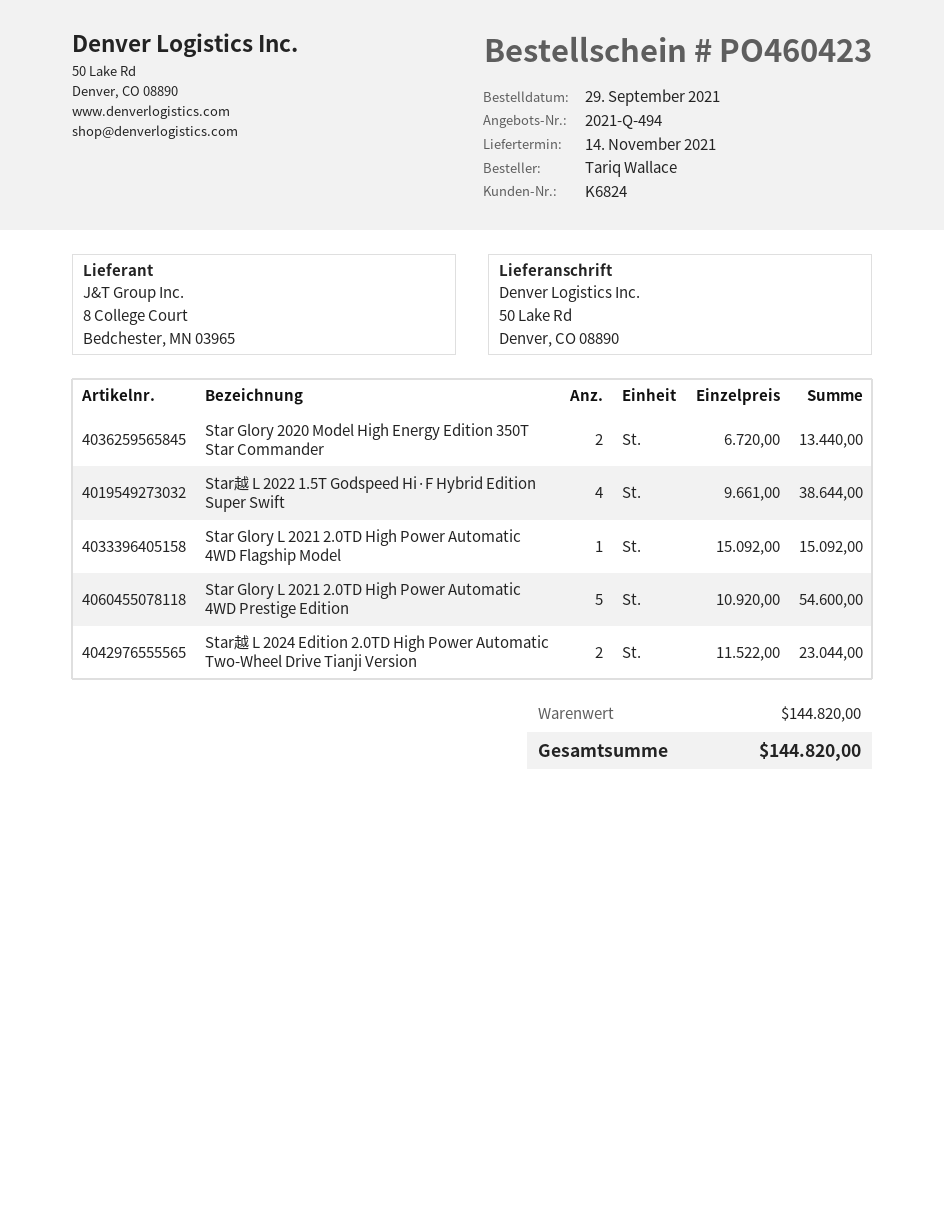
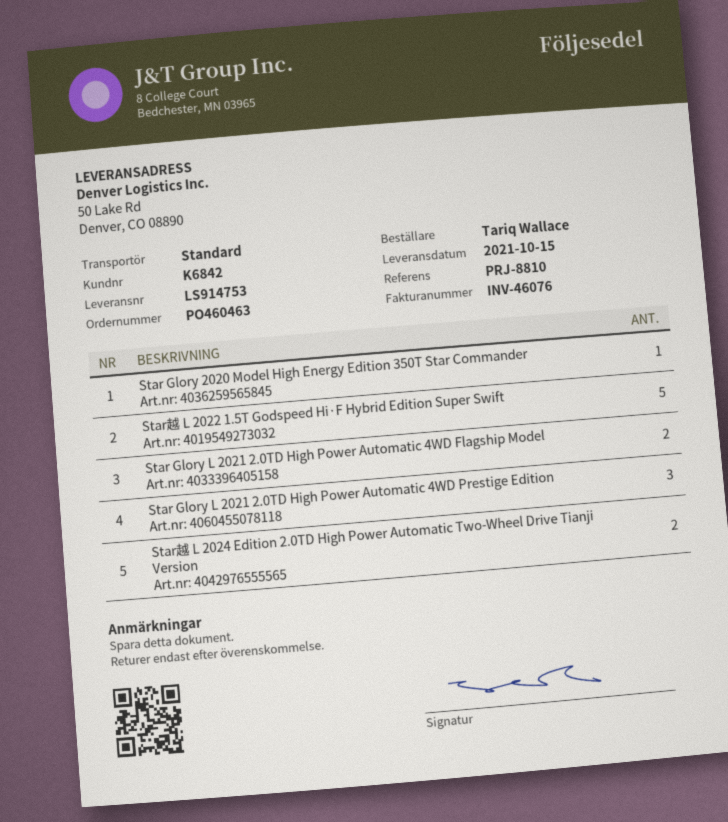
order number: PO460423 -> PO460463
delivery date: 2021-11-14 -> 2021-10-15
customer number: K6824 -> K6842
Star Glory 2020 Model High Energy Edition 350T Star Commander: 2 -> 1
Star越 L 2022 1.5T Godspeed Hi·F Hybrid Edition Super Swift: 4 -> 5
Star Glory L 2021 2.0TD High Power Automatic 4WD Flagship Model: 1 -> 2
Star Glory L 2021 2.0TD High Power Automatic 4WD Prestige Edition: 5 -> 3

